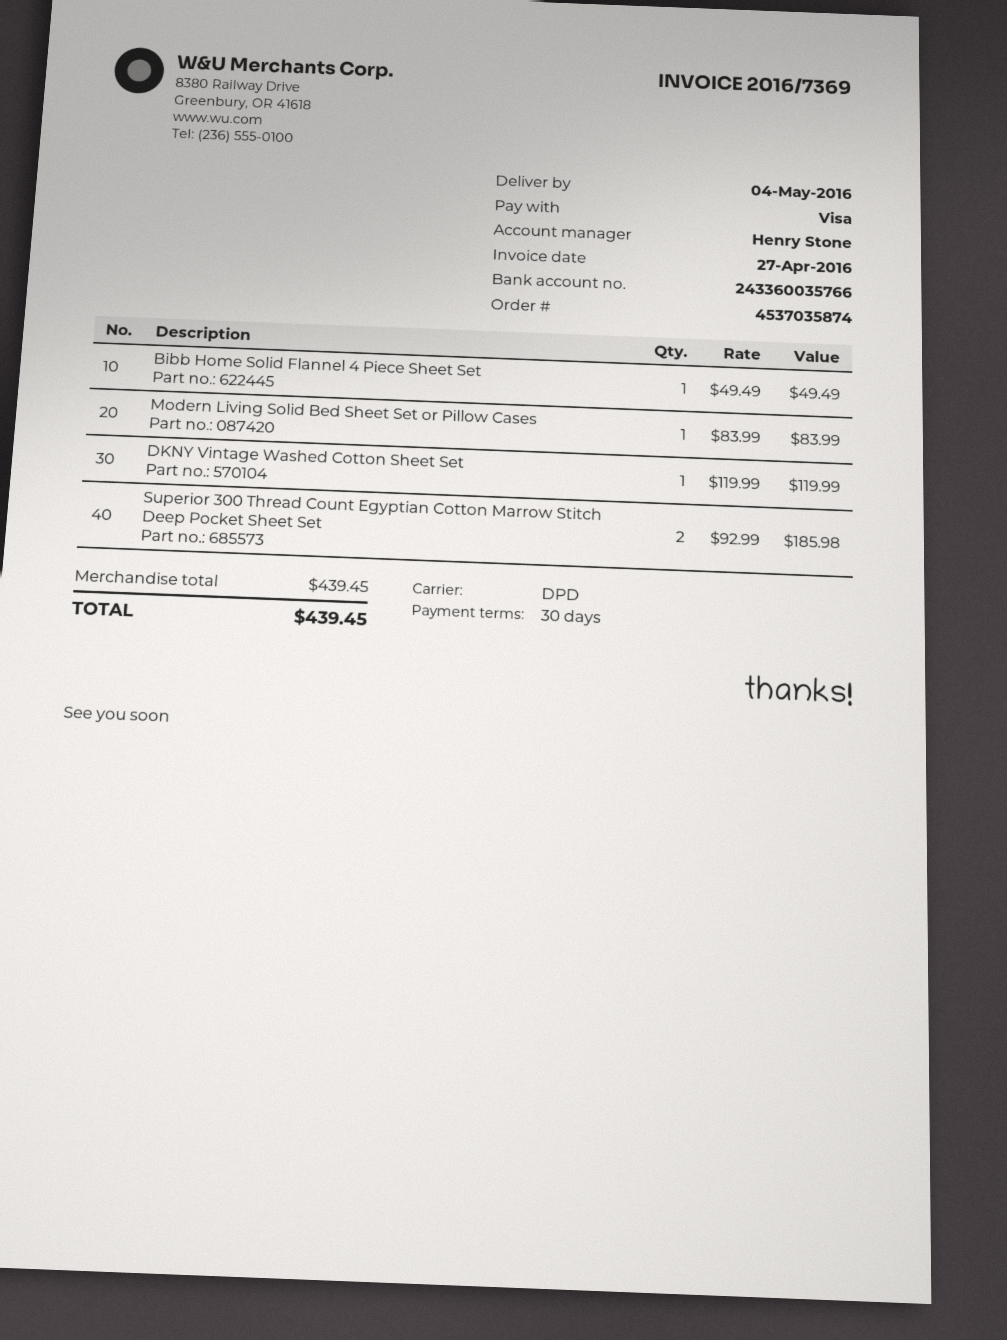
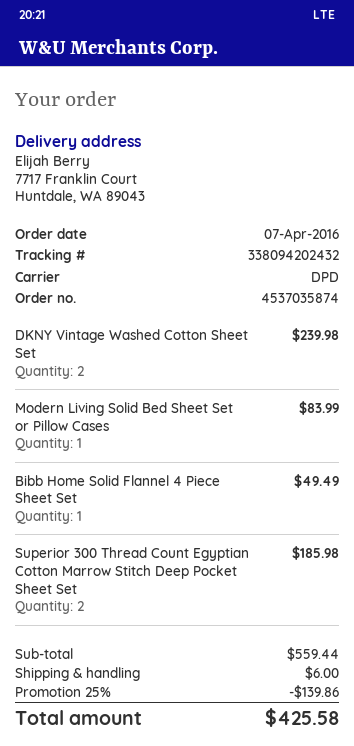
DKNY Vintage Washed Cotton Sheet Set: 1 for 119.99 -> 2 for 239.98
subtotal: 439.45 -> 559.44
discount: none -> 25% = 139.86
shipping: none -> 6.00
total: 439.45 -> 425.58

